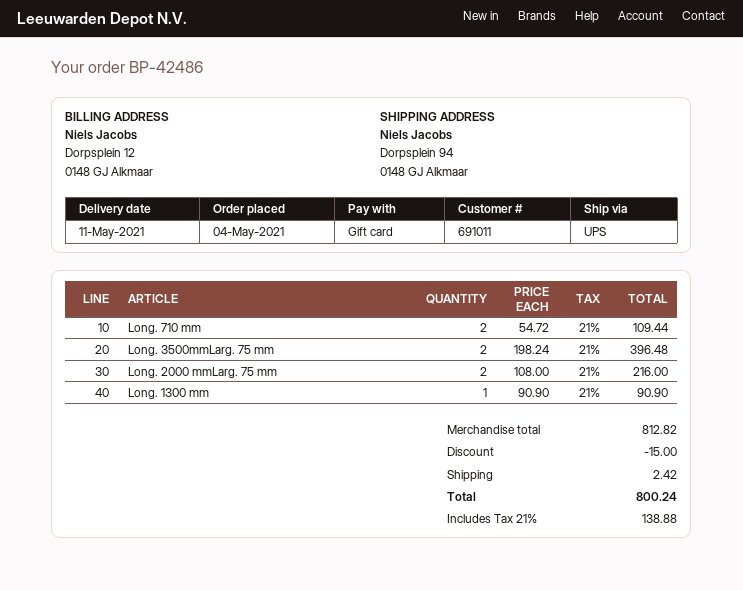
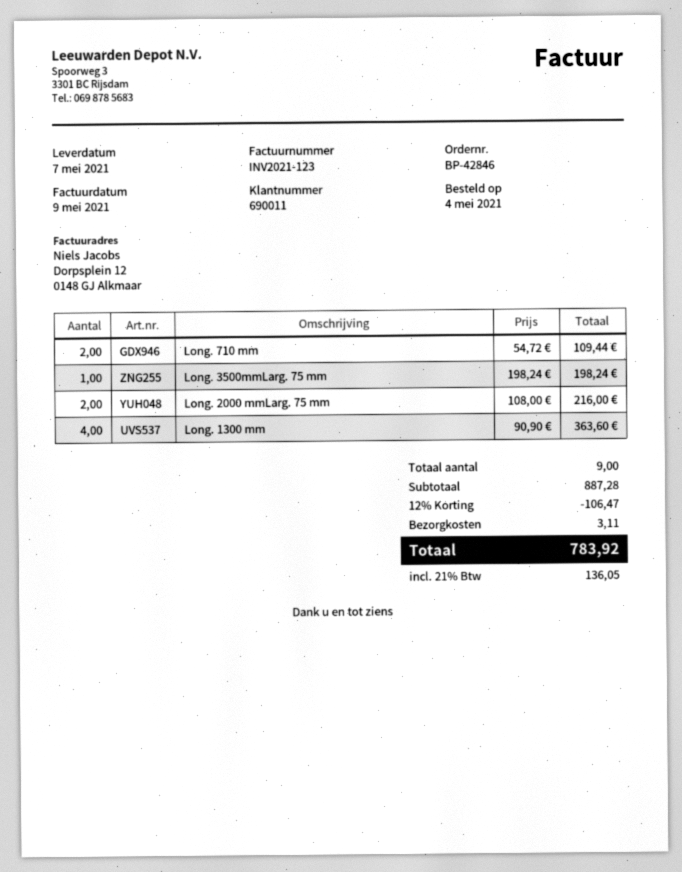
order number: BP-42486 -> BP-42846
delivery date: 2021-05-11 -> 2021-05-07
customer number: 691011 -> 690011
Long. 3500mmLarg. 75 mm: 2 x 198.24 = 396.48 -> 1 x 198.24 = 198.24
Long. 1300 mm: 1 x 90.90 = 90.90 -> 4 x 90.90 = 363.60
subtotal: 812.82 -> 887.28
discount: 15.00 -> 106.47
shipping: 2.42 -> 3.11
tax: 21% = 138.88 -> 21% = 136.05
total: 800.24 -> 783.92

